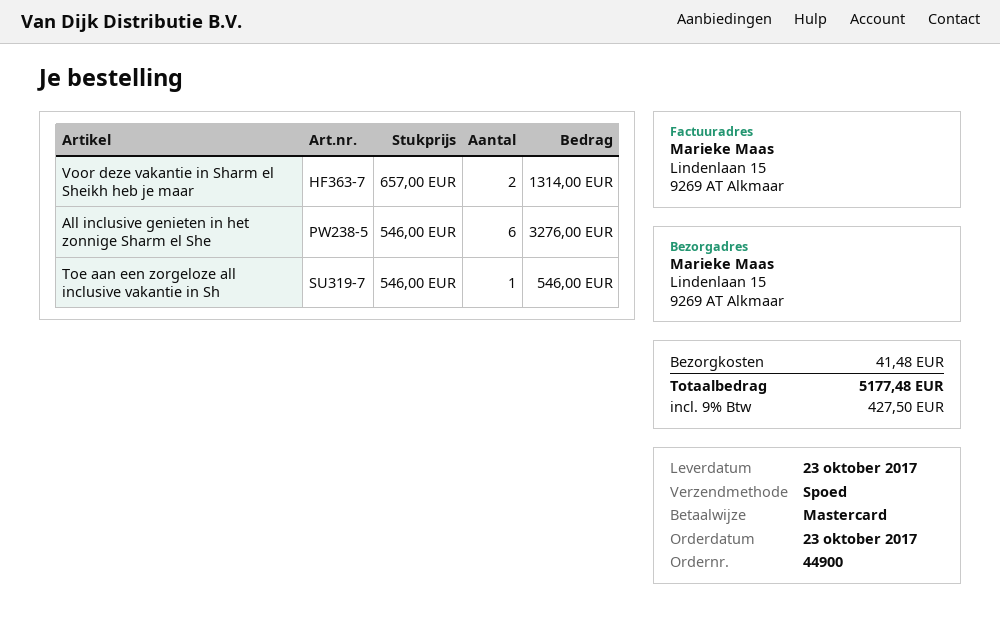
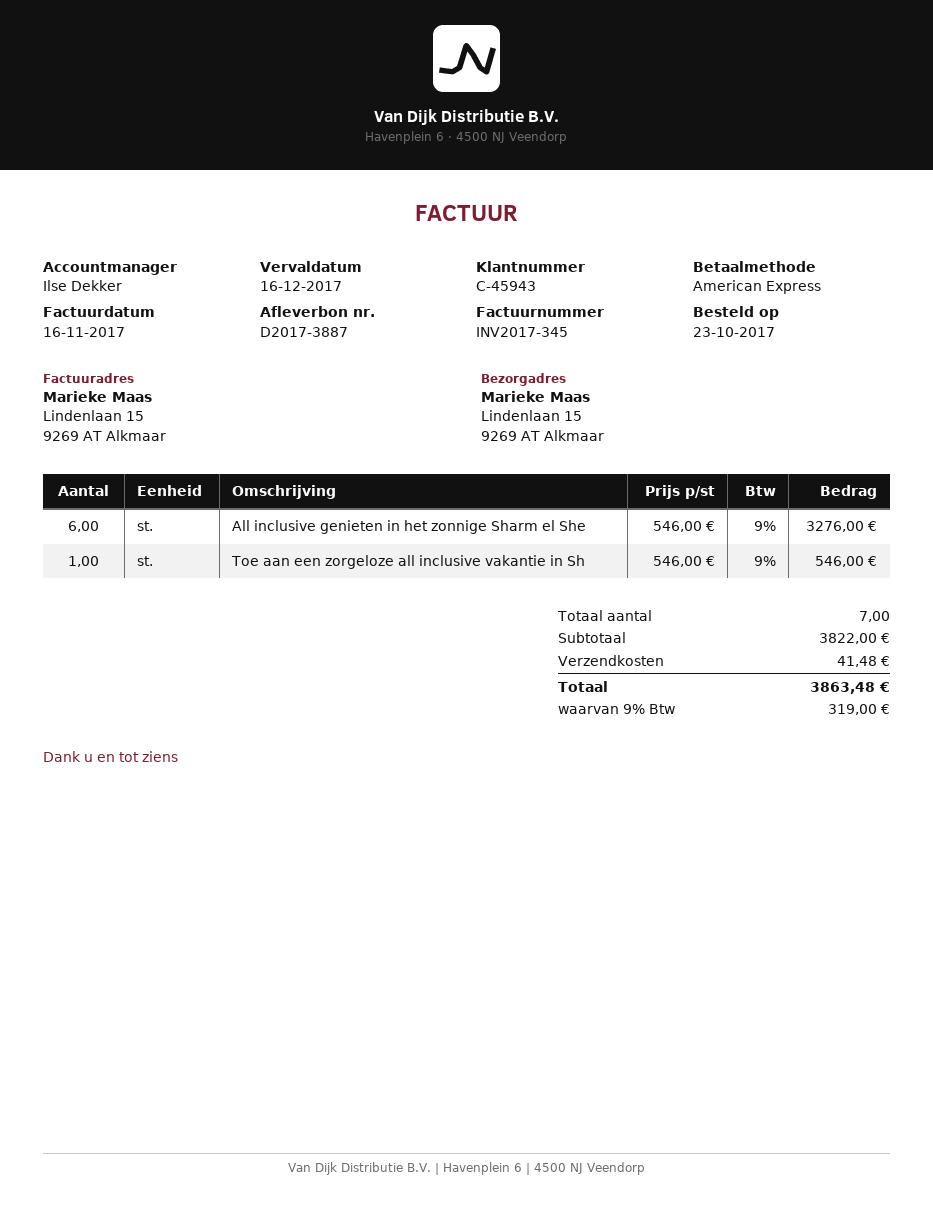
payment method: Mastercard -> American Express
Voor deze vakantie in Sharm el Sheikh heb je maar: 2 x 657.00 = 1314.00 -> none
tax: 9% = 427.50 -> 9% = 319.00
total: 5177.48 -> 3863.48

